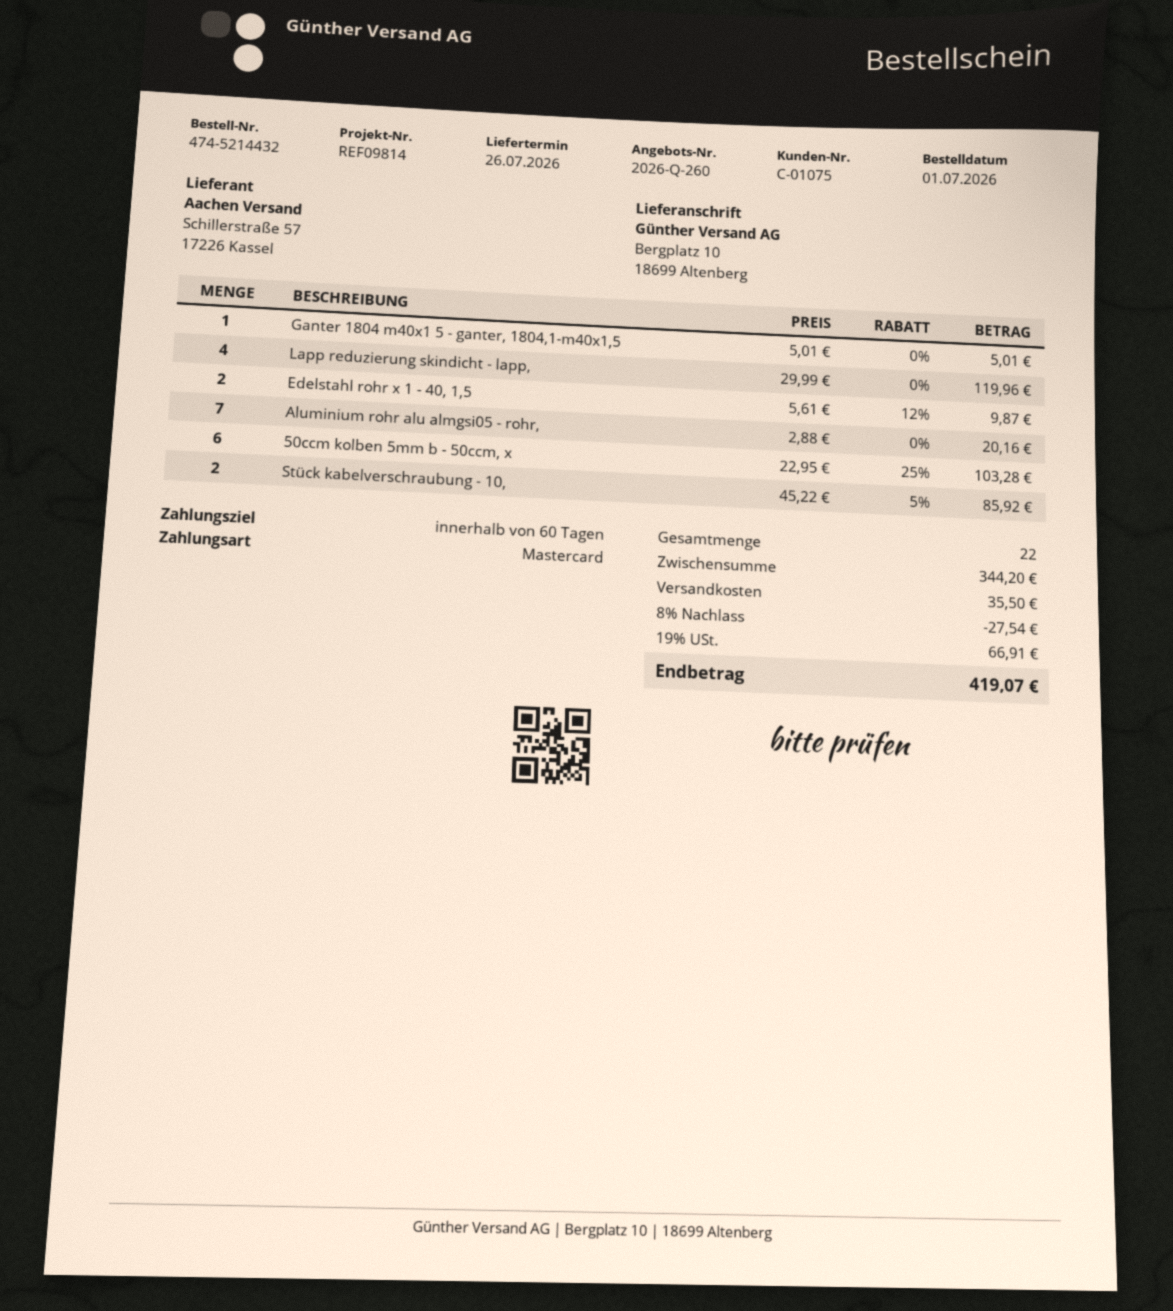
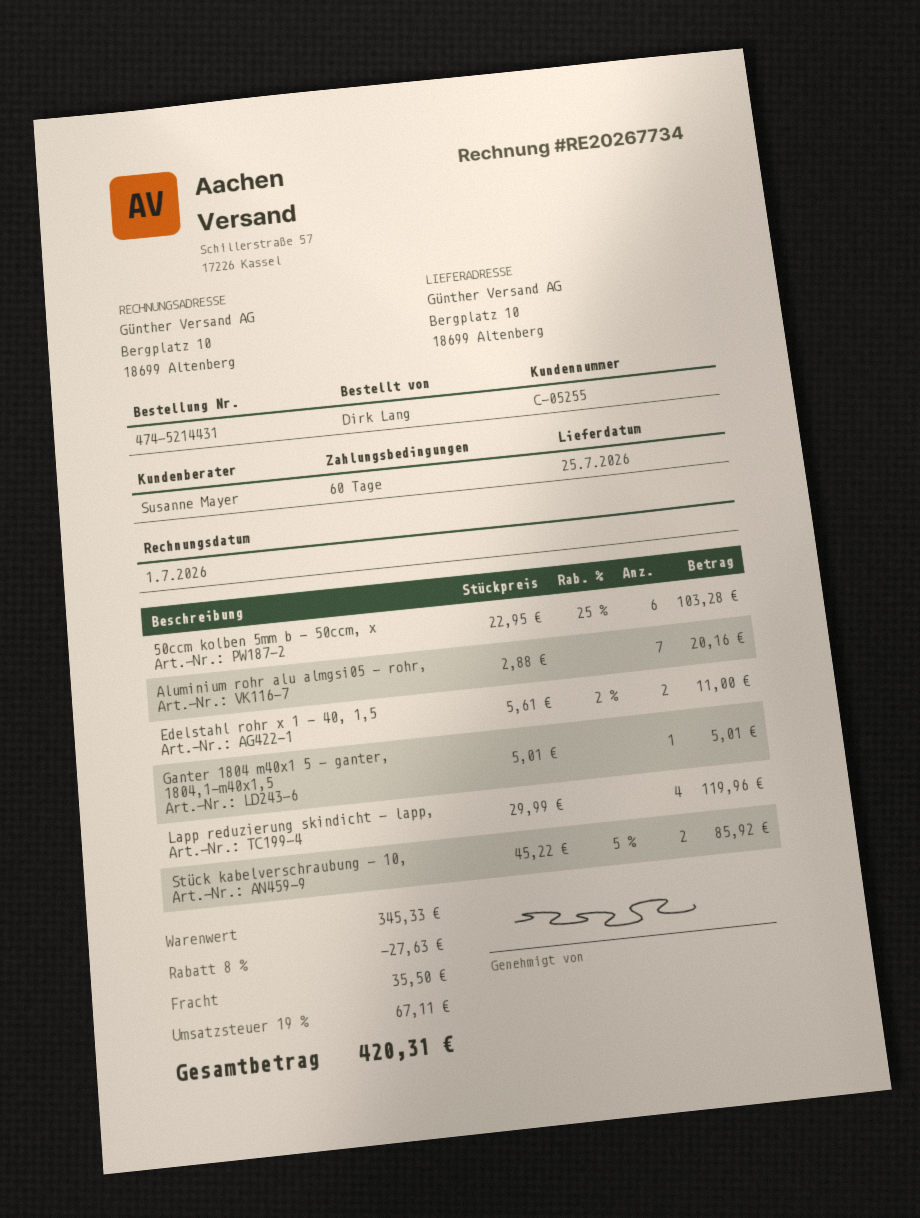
order number: 474-5214432 -> 474-5214431
delivery date: 2026-07-26 -> 2026-07-25
customer number: C-01075 -> C-05255
Edelstahl rohr x 1 - 40, 1,5: 2 x 5.61 - 12% = 9.87 -> 2 x 5.61 - 2% = 11.00
subtotal: 344.20 -> 345.33
discount: 8% = 27.54 -> 8% = 27.63
tax: 19% = 66.91 -> 19% = 67.11
total: 419.07 -> 420.31

